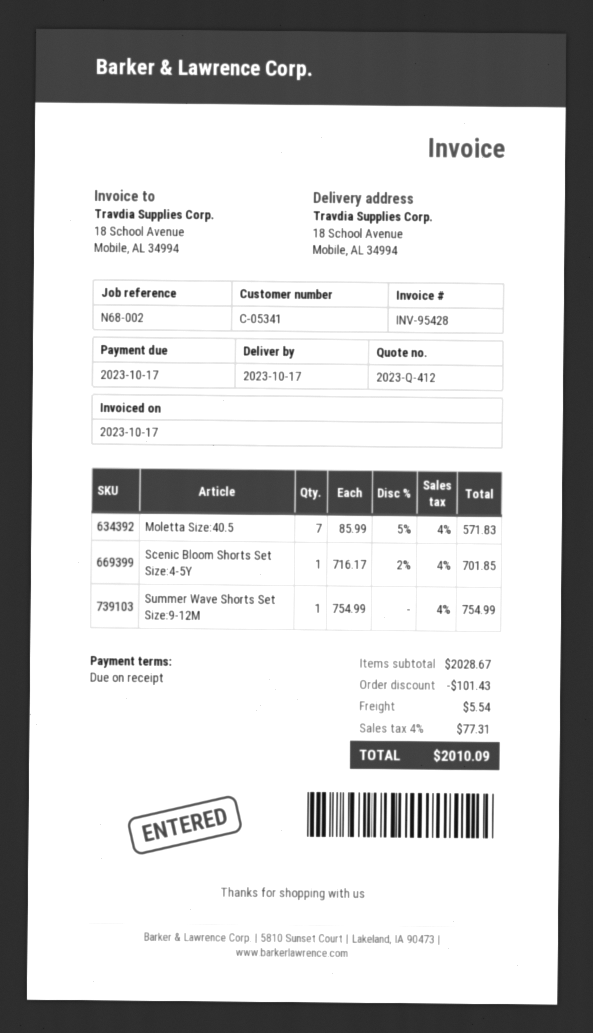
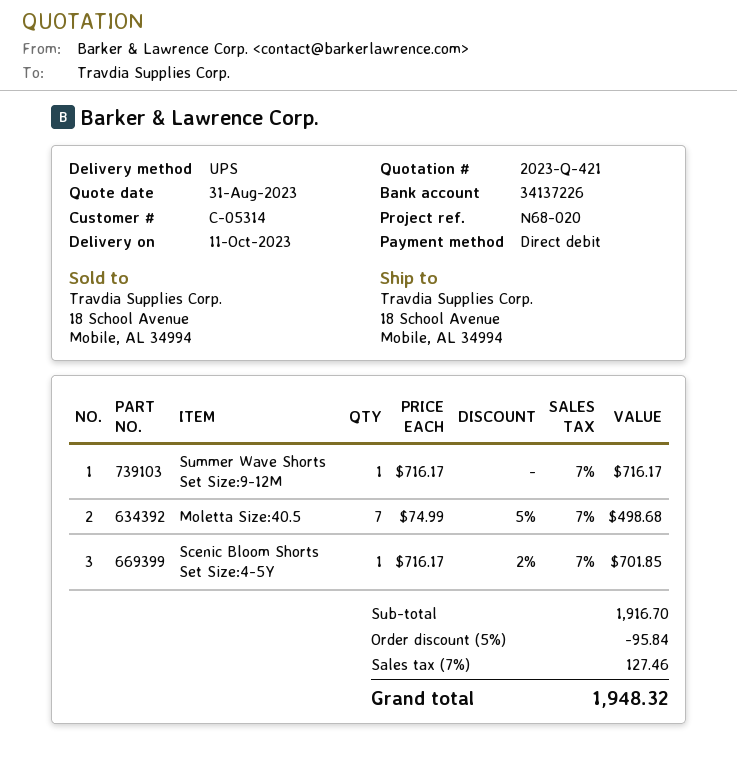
quote number: 2023-Q-412 -> 2023-Q-421
delivery date: 2023-10-17 -> 2023-10-11
customer number: C-05341 -> C-05314
reference: N68-002 -> N68-020
Moletta Size:40.5: 7 x 85.99 - 5% = 571.83 -> 7 x 74.99 - 5% = 498.68
Summer Wave Shorts Set Size:9-12M: 1 x 754.99 = 754.99 -> 1 x 716.17 = 716.17
subtotal: 2028.67 -> 1916.70
discount: 101.43 -> 95.84
shipping: 5.54 -> none
tax: 4% = 77.31 -> 7% = 127.46
total: 2010.09 -> 1948.32

